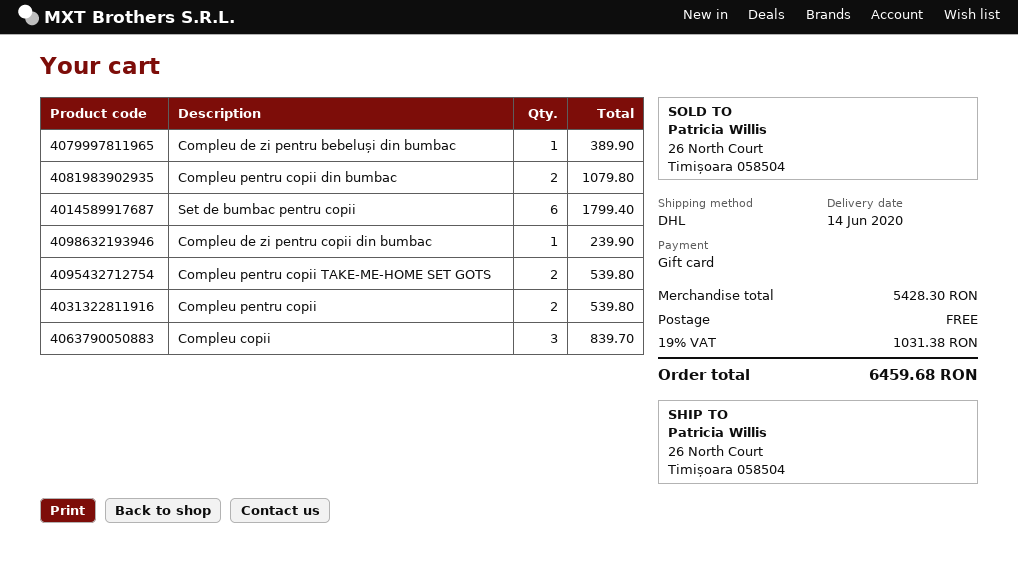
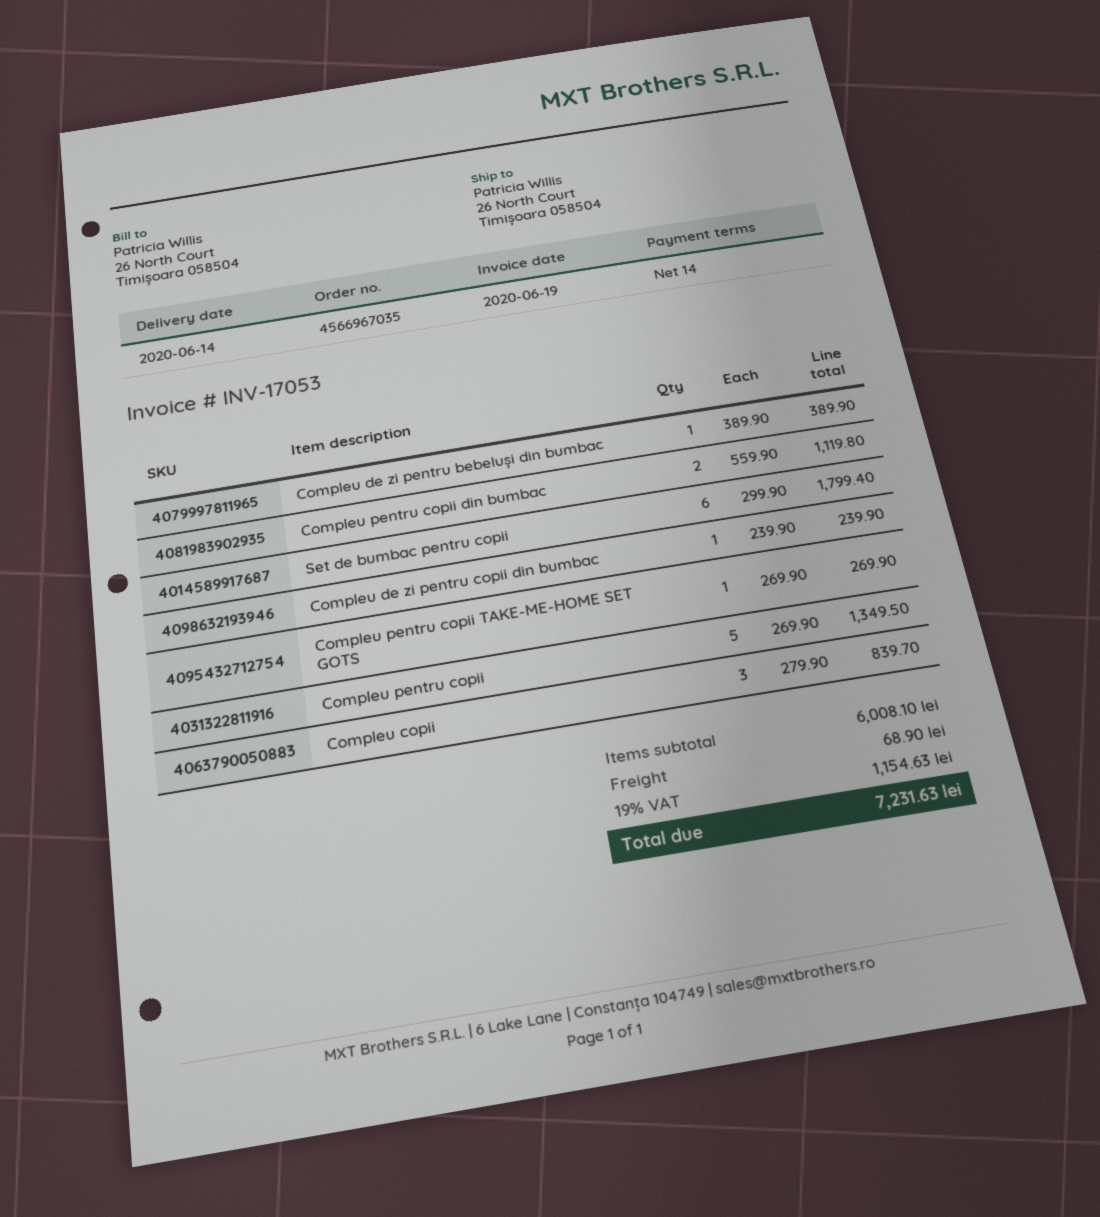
Compleu pentru copii din bumbac: 2 for 1079.80 -> 2 for 1119.80
Compleu pentru copii TAKE-ME-HOME SET GOTS: 2 for 539.80 -> 1 for 269.90
Compleu pentru copii: 2 for 539.80 -> 5 for 1349.50
subtotal: 5428.30 -> 6008.10
shipping: 0.00 -> 68.90
tax: 19% = 1031.38 -> 19% = 1154.63
total: 6459.68 -> 7231.63

